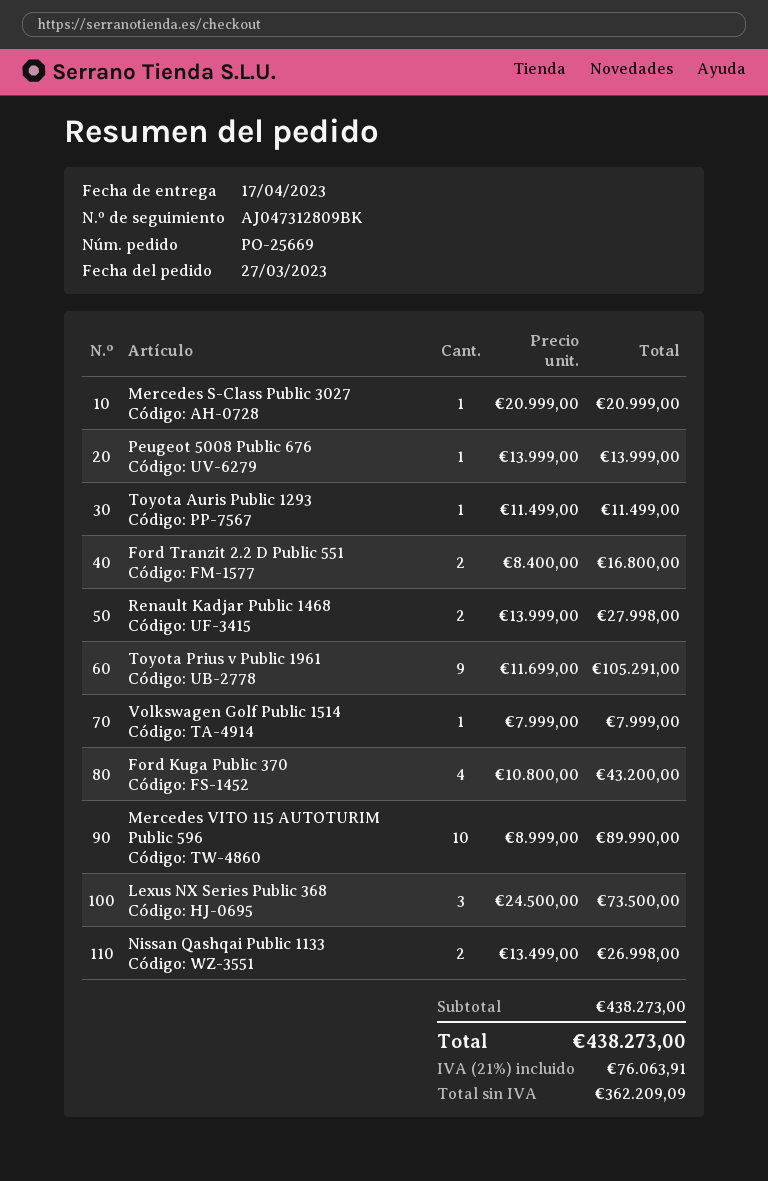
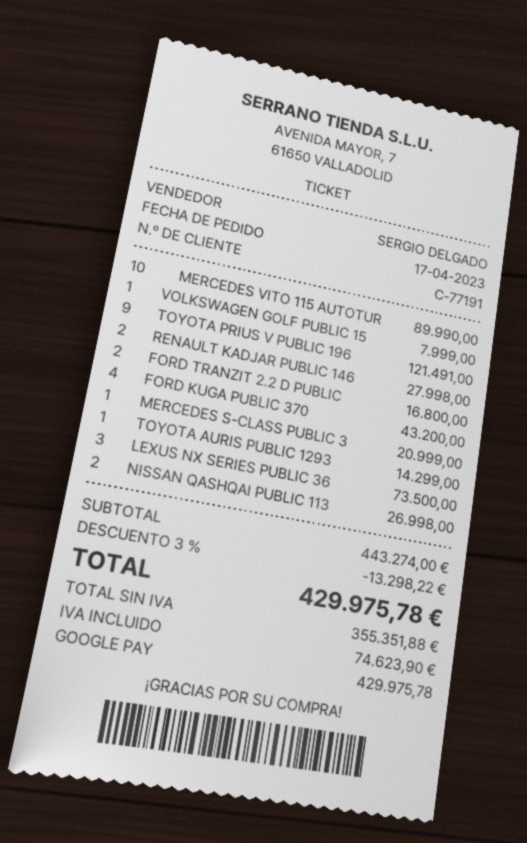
order date: 2023-03-27 -> 2023-04-17
Peugeot 5008 Public 676: 1 for 13999.00 -> none
Toyota Auris Public 1293: 1 for 11499.00 -> 1 for 14299.00
Toyota Prius v Public 1961: 9 for 105291.00 -> 9 for 121491.00
subtotal: 438273.00 -> 443274.00
discount: none -> 3% = 13298.22
net: 362209.09 -> 355351.88
tax: 76063.91 -> 74623.90
total: 438273.00 -> 429975.78

